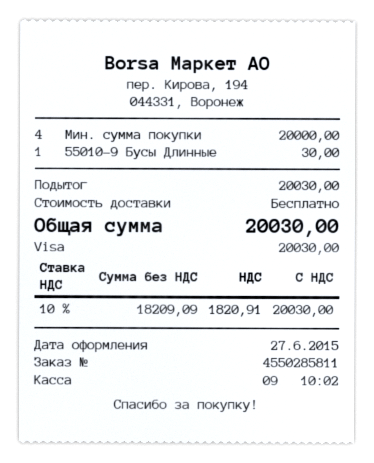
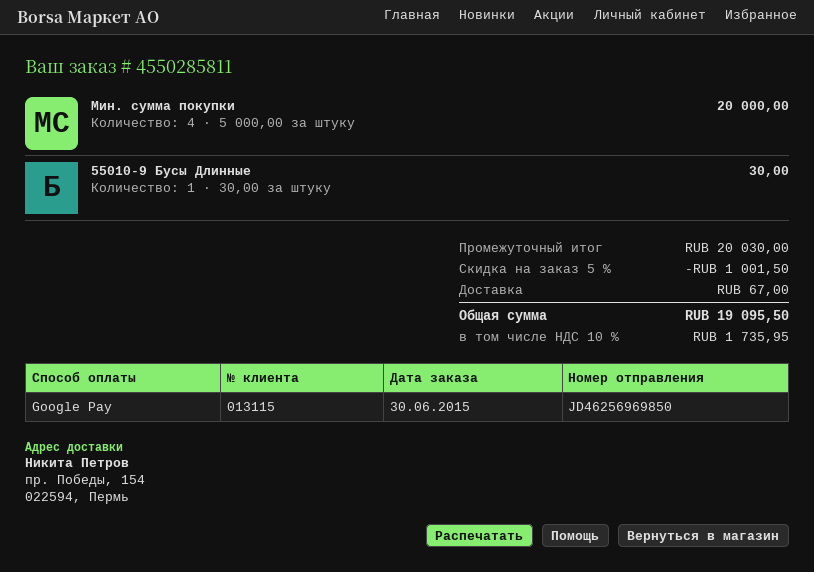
order date: 2015-06-27 -> 2015-06-30
payment method: Visa -> Google Pay
discount: none -> 5% = 1001.50
shipping: 0.00 -> 67.00
tax: 10% = 1820.91 -> 10% = 1735.95
total: 20030.00 -> 19095.50

